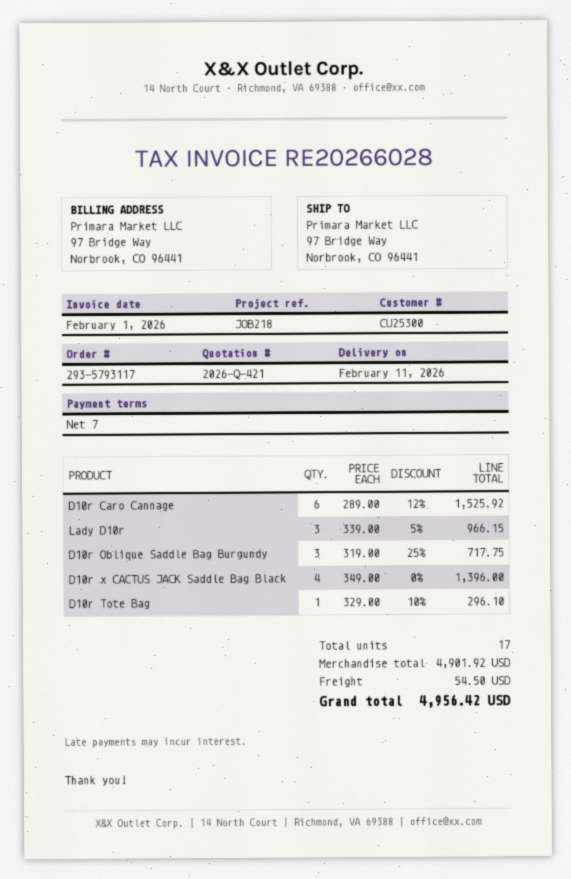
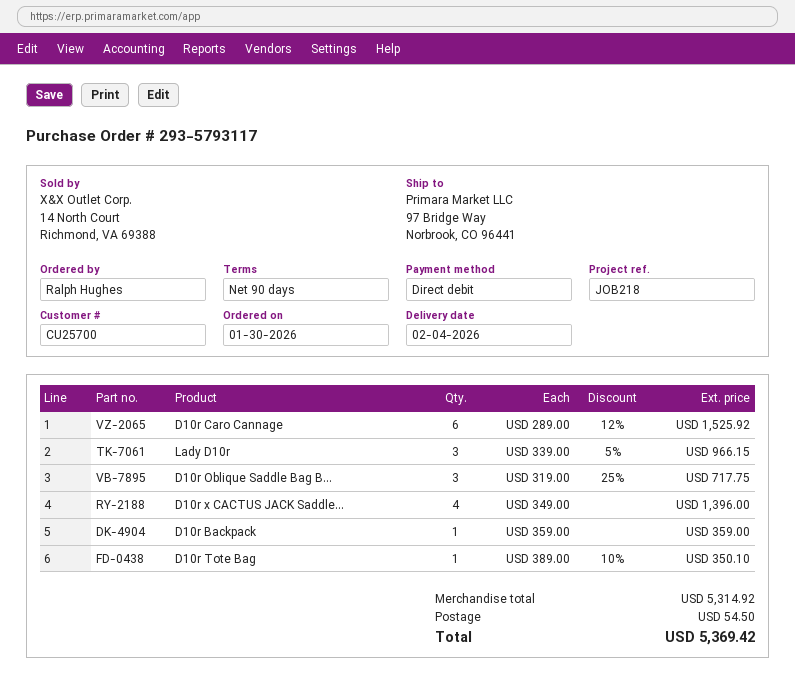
delivery date: 2026-02-11 -> 2026-02-04
payment terms: 7 days -> 90 days
customer number: CU25300 -> CU25700
D10r Tote Bag: 1 x 329.00 - 10% = 296.10 -> 1 x 389.00 - 10% = 350.10
D10r Backpack: none -> 1 x 359.00 = 359.00
subtotal: 4901.92 -> 5314.92
total: 4956.42 -> 5369.42

